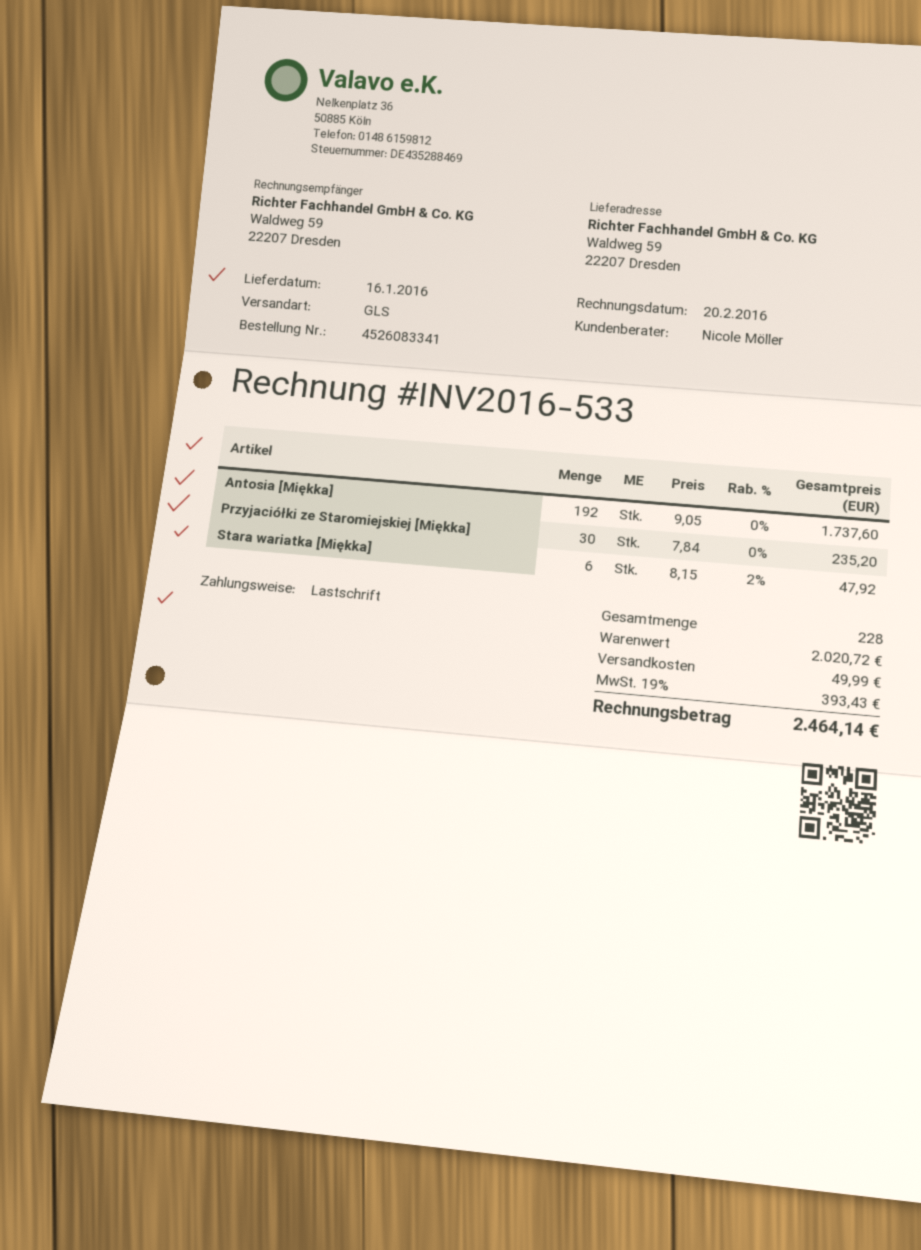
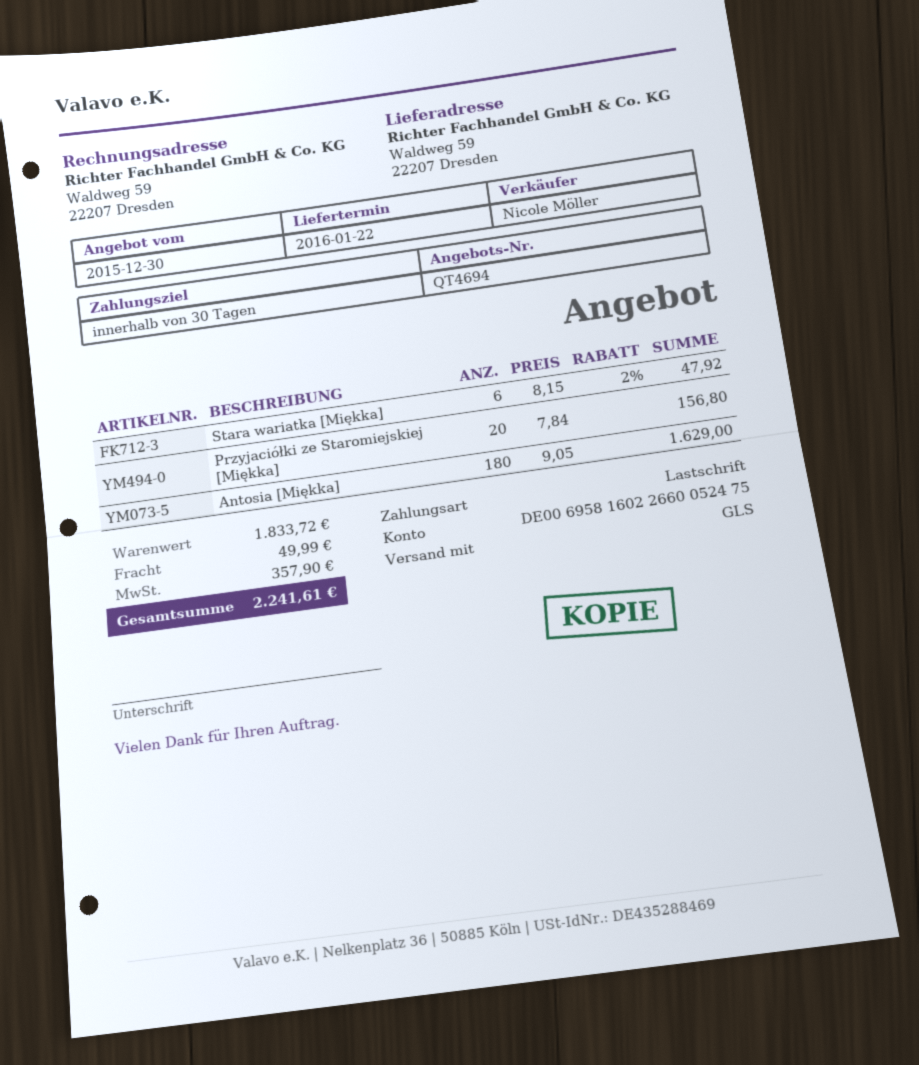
delivery date: 2016-01-16 -> 2016-01-22
Antosia [Miękka]: 192 x 9.05 = 1737.60 -> 180 x 9.05 = 1629.00
Przyjaciółki ze Staromiejskiej [Miękka]: 30 x 7.84 = 235.20 -> 20 x 7.84 = 156.80
subtotal: 2020.72 -> 1833.72
tax: 393.43 -> 357.90
total: 2464.14 -> 2241.61

